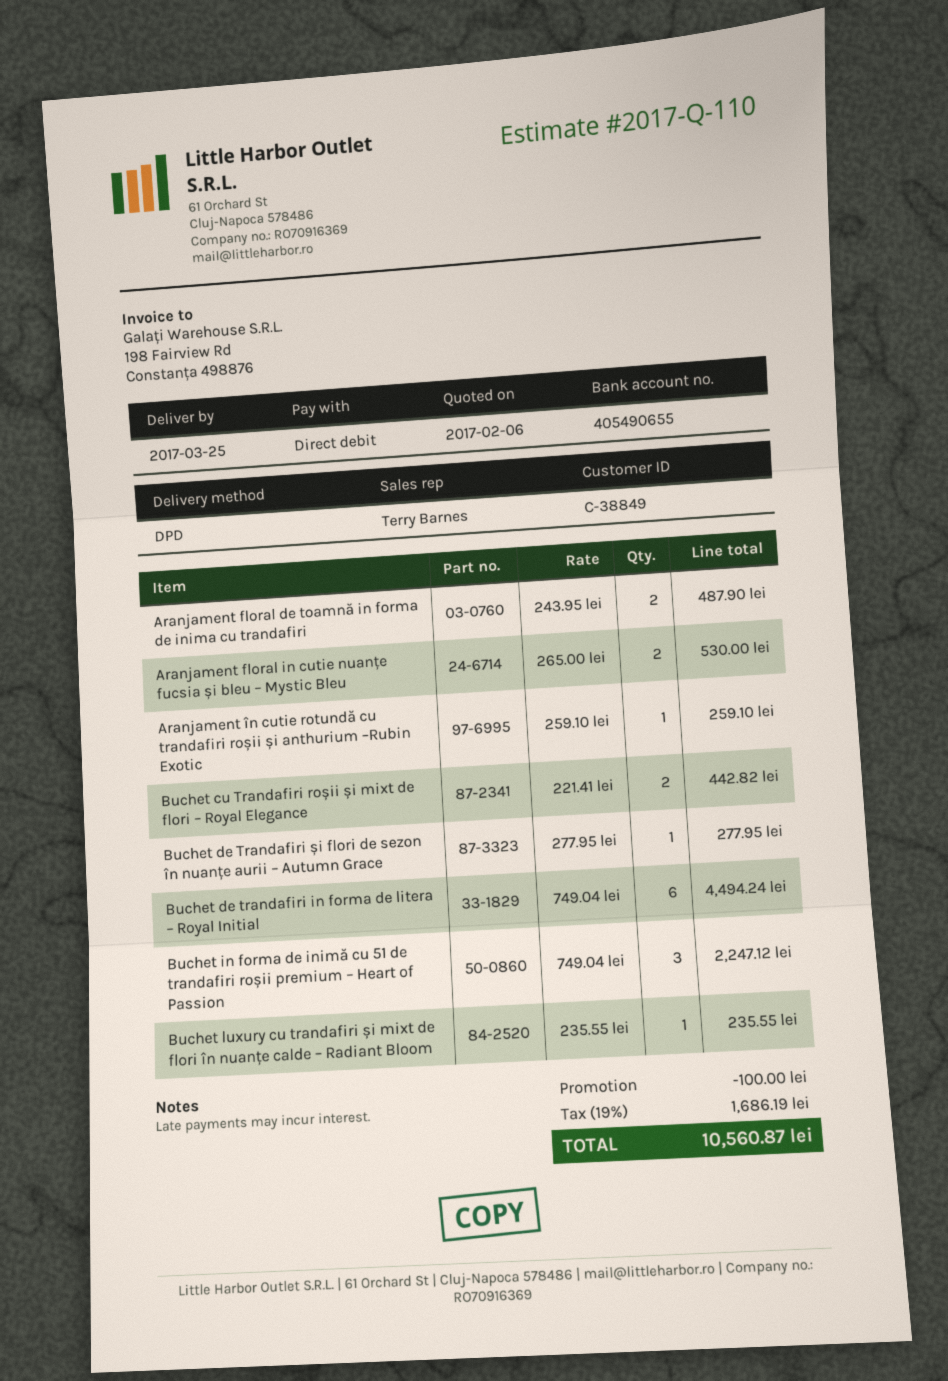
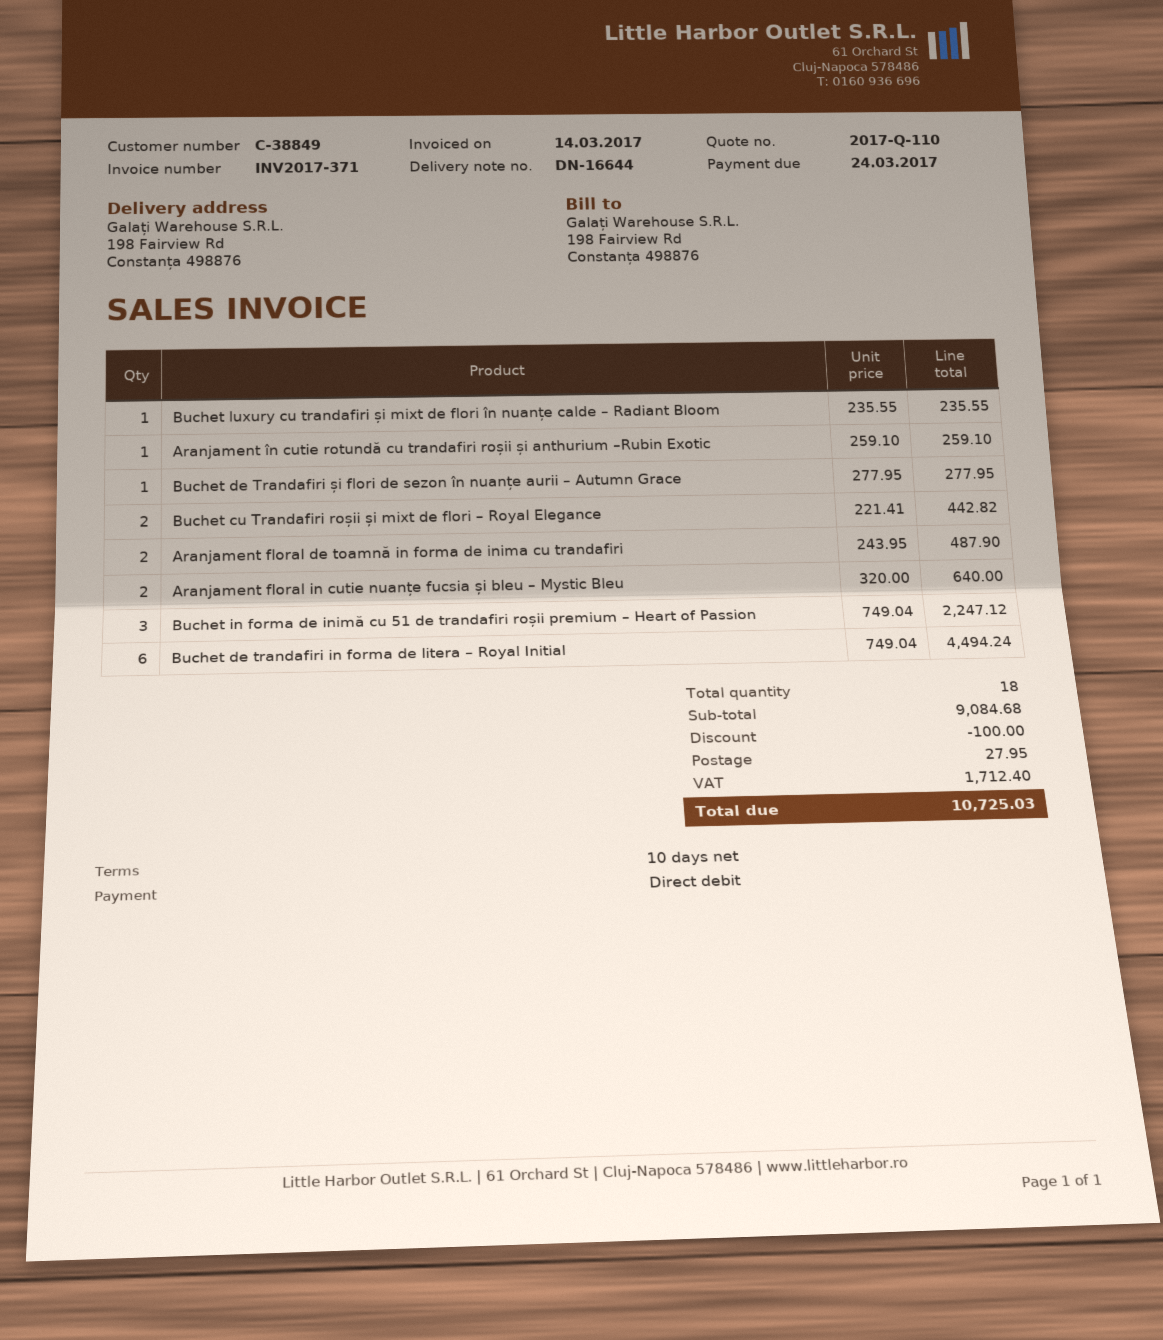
Aranjament floral in cutie nuanțe fucsia și bleu – Mystic Bleu: 2 x 265.00 = 530.00 -> 2 x 320.00 = 640.00
shipping: none -> 27.95
tax: 1686.19 -> 1712.40
total: 10560.87 -> 10725.03

